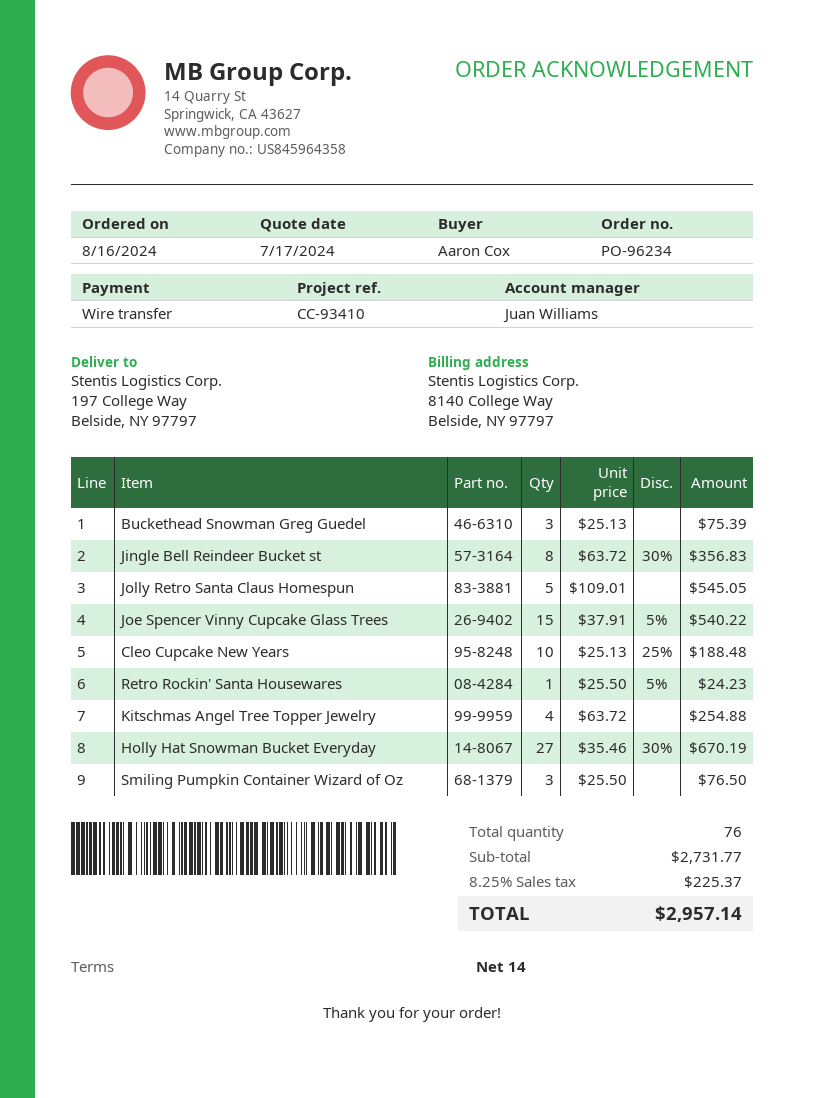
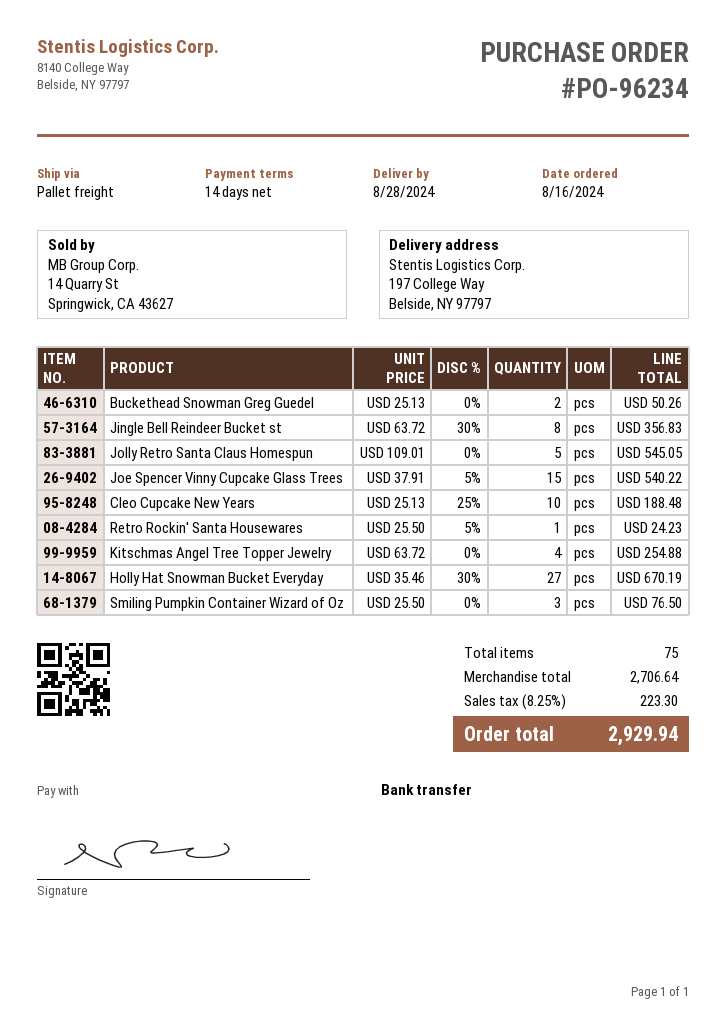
Buckethead Snowman Greg Guedel: 3 x 25.13 = 75.39 -> 2 x 25.13 = 50.26
total quantity: 76 -> 75
subtotal: 2731.77 -> 2706.64
tax: 8.25% = 225.37 -> 8.25% = 223.30
total: 2957.14 -> 2929.94

